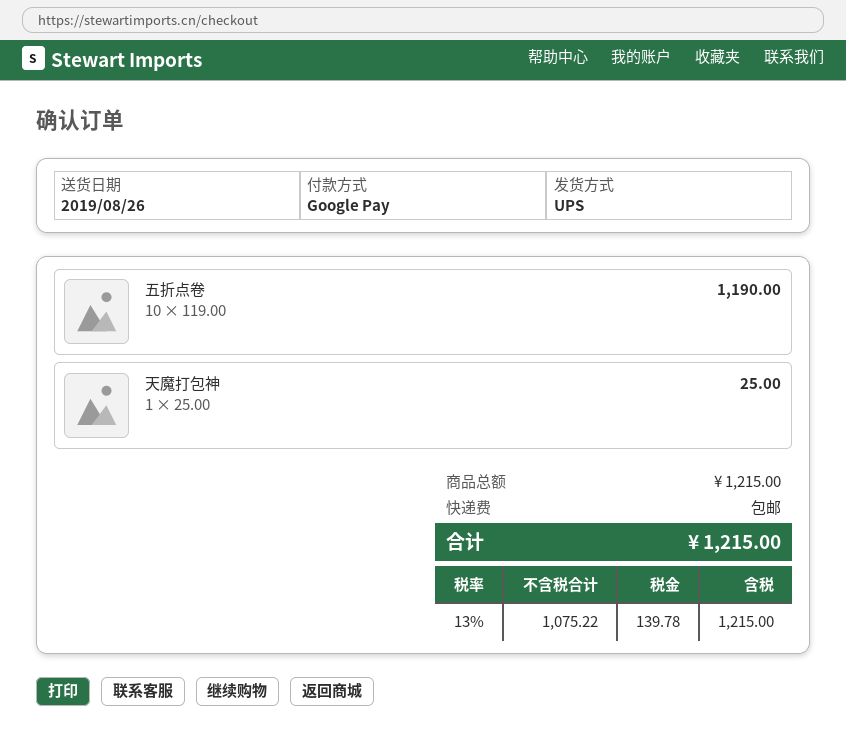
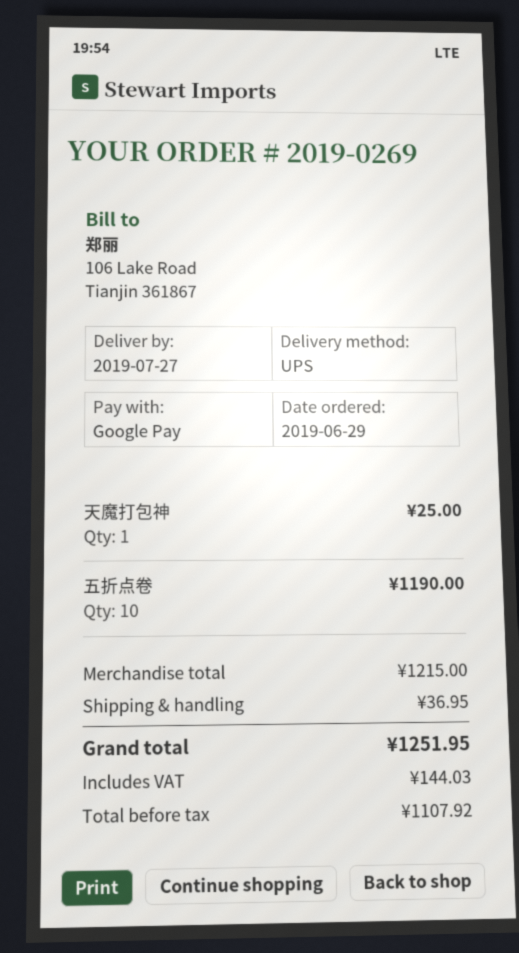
delivery date: 2019-08-26 -> 2019-07-27
shipping: 0.00 -> 36.95
net: 1075.22 -> 1107.92
tax: 139.78 -> 144.03
total: 1215.00 -> 1251.95

